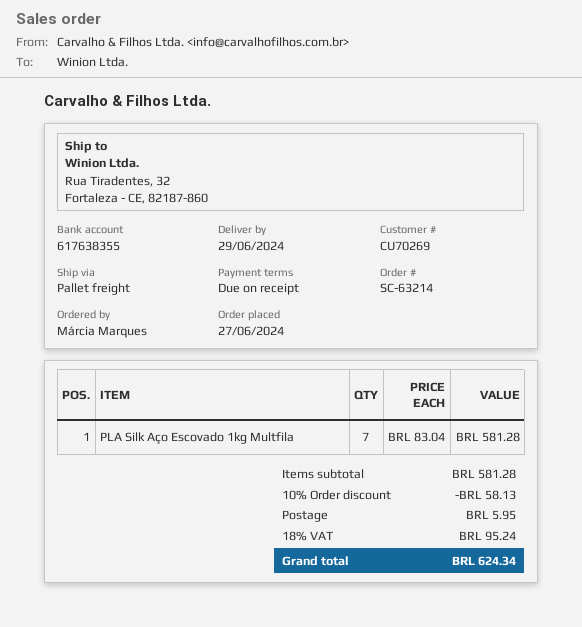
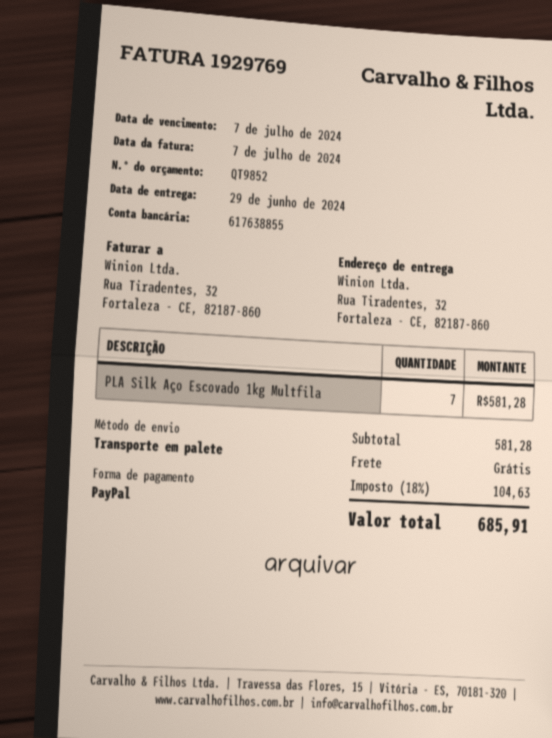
bank account: 617638355 -> 617638855
discount: 10% = 58.13 -> none
shipping: 5.95 -> 0.00
tax: 18% = 95.24 -> 18% = 104.63
total: 624.34 -> 685.91

